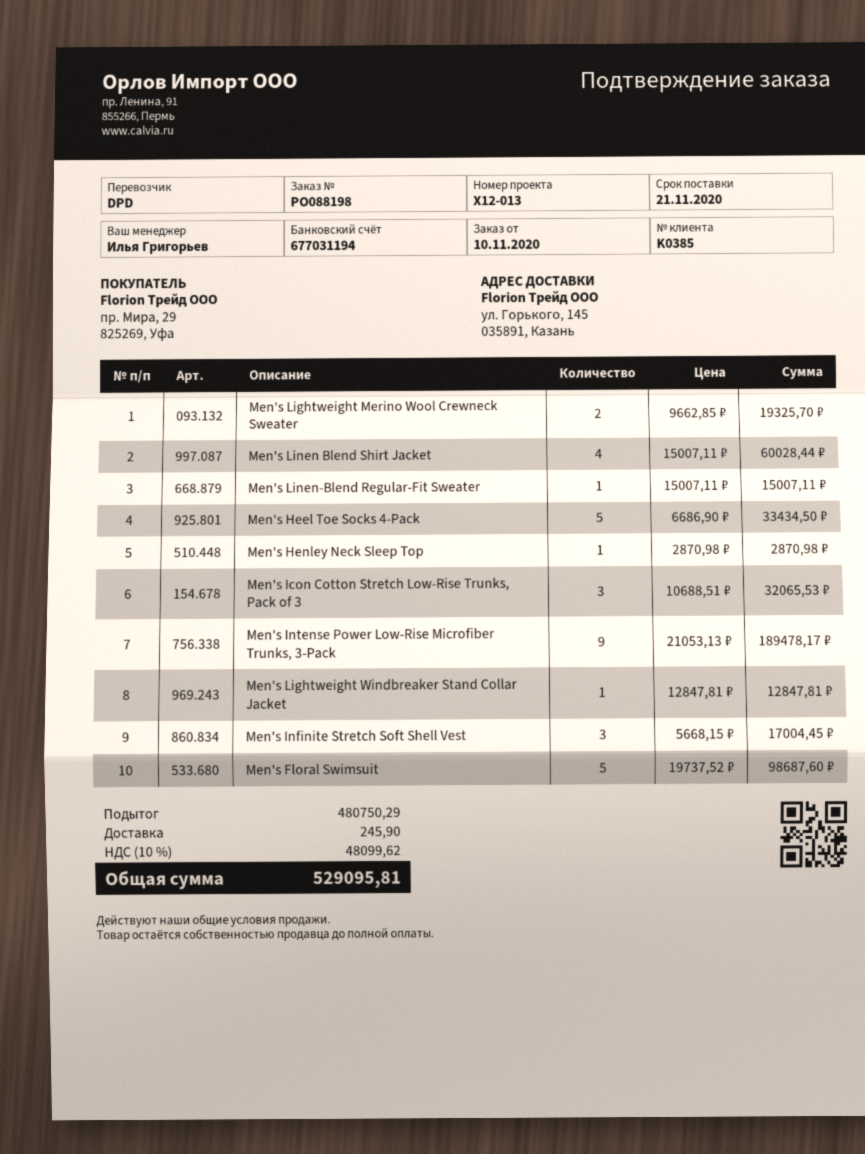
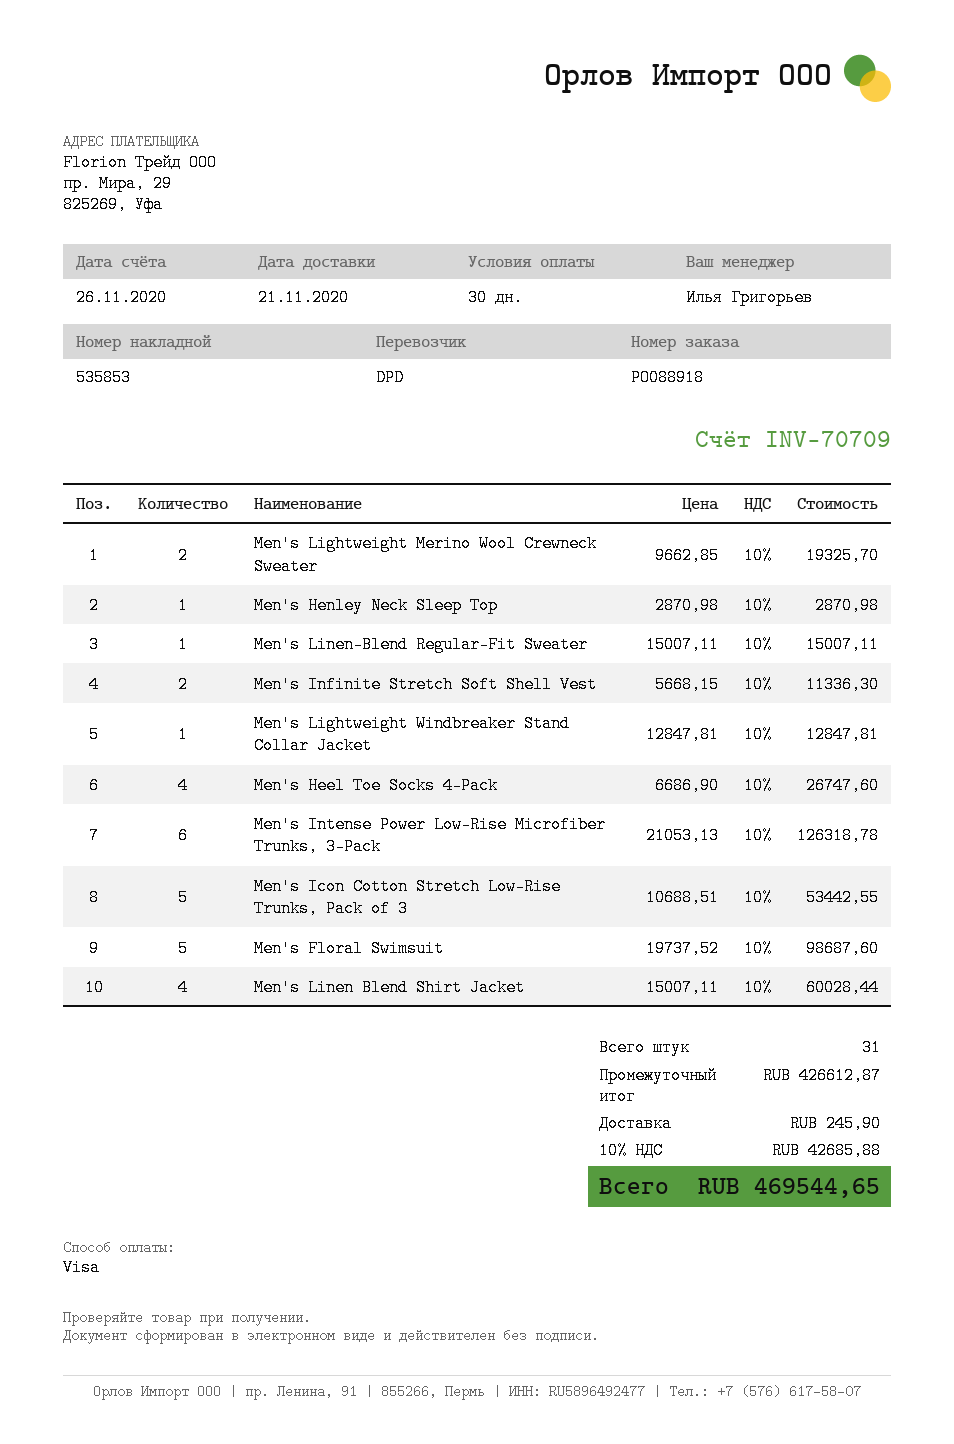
order number: PO088198 -> PO088918
Men's Heel Toe Socks 4-Pack: 5 x 6686.90 = 33434.50 -> 4 x 6686.90 = 26747.60
Men's Icon Cotton Stretch Low-Rise Trunks, Pack of 3: 3 x 10688.51 = 32065.53 -> 5 x 10688.51 = 53442.55
Men's Intense Power Low-Rise Microfiber Trunks, 3-Pack: 9 x 21053.13 = 189478.17 -> 6 x 21053.13 = 126318.78
Men's Infinite Stretch Soft Shell Vest: 3 x 5668.15 = 17004.45 -> 2 x 5668.15 = 11336.30
subtotal: 480750.29 -> 426612.87
tax: 10% = 48099.62 -> 10% = 42685.88
total: 529095.81 -> 469544.65

